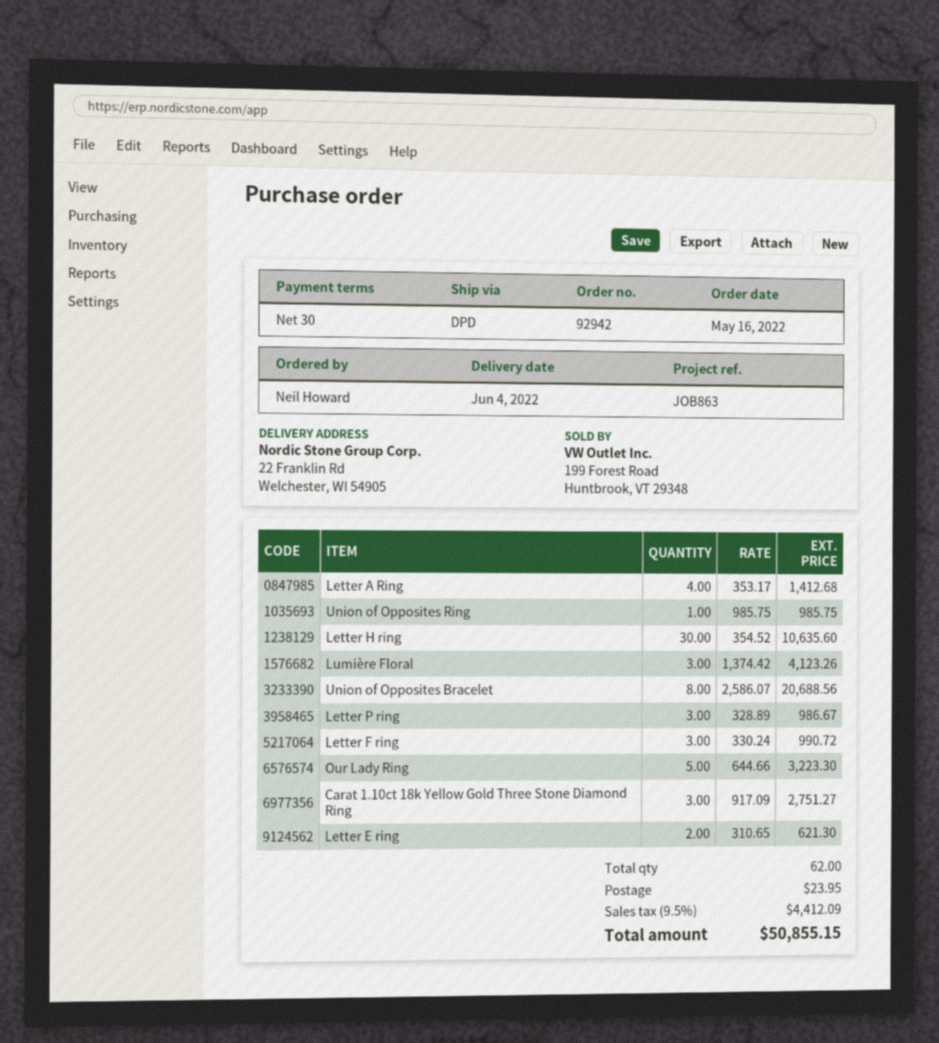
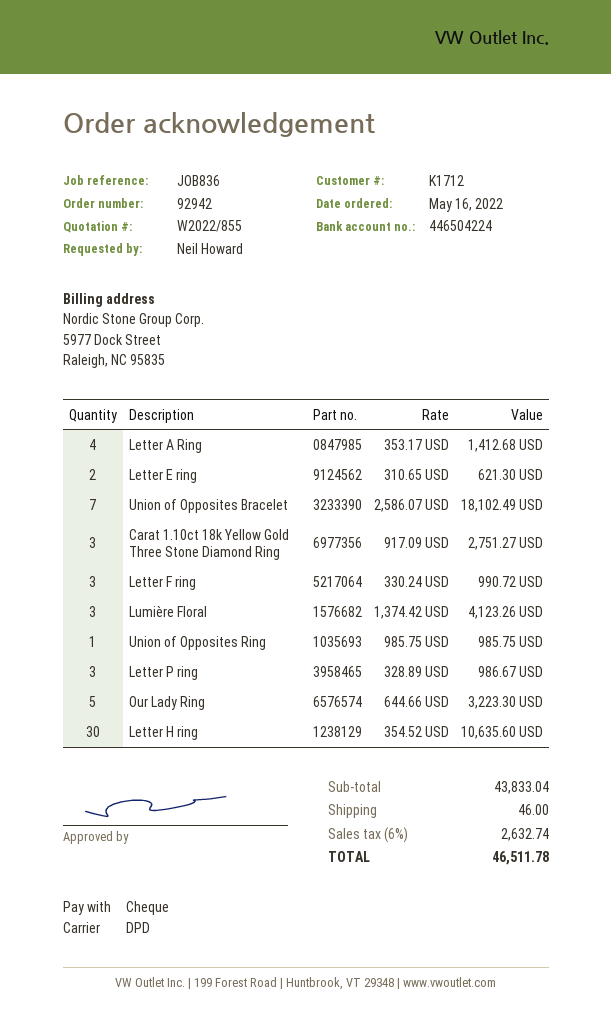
reference: JOB863 -> JOB836
Union of Opposites Bracelet: 8 x 2586.07 = 20688.56 -> 7 x 2586.07 = 18102.49
shipping: 23.95 -> 46.00
tax: 9.5% = 4412.09 -> 6% = 2632.74
total: 50855.15 -> 46511.78

